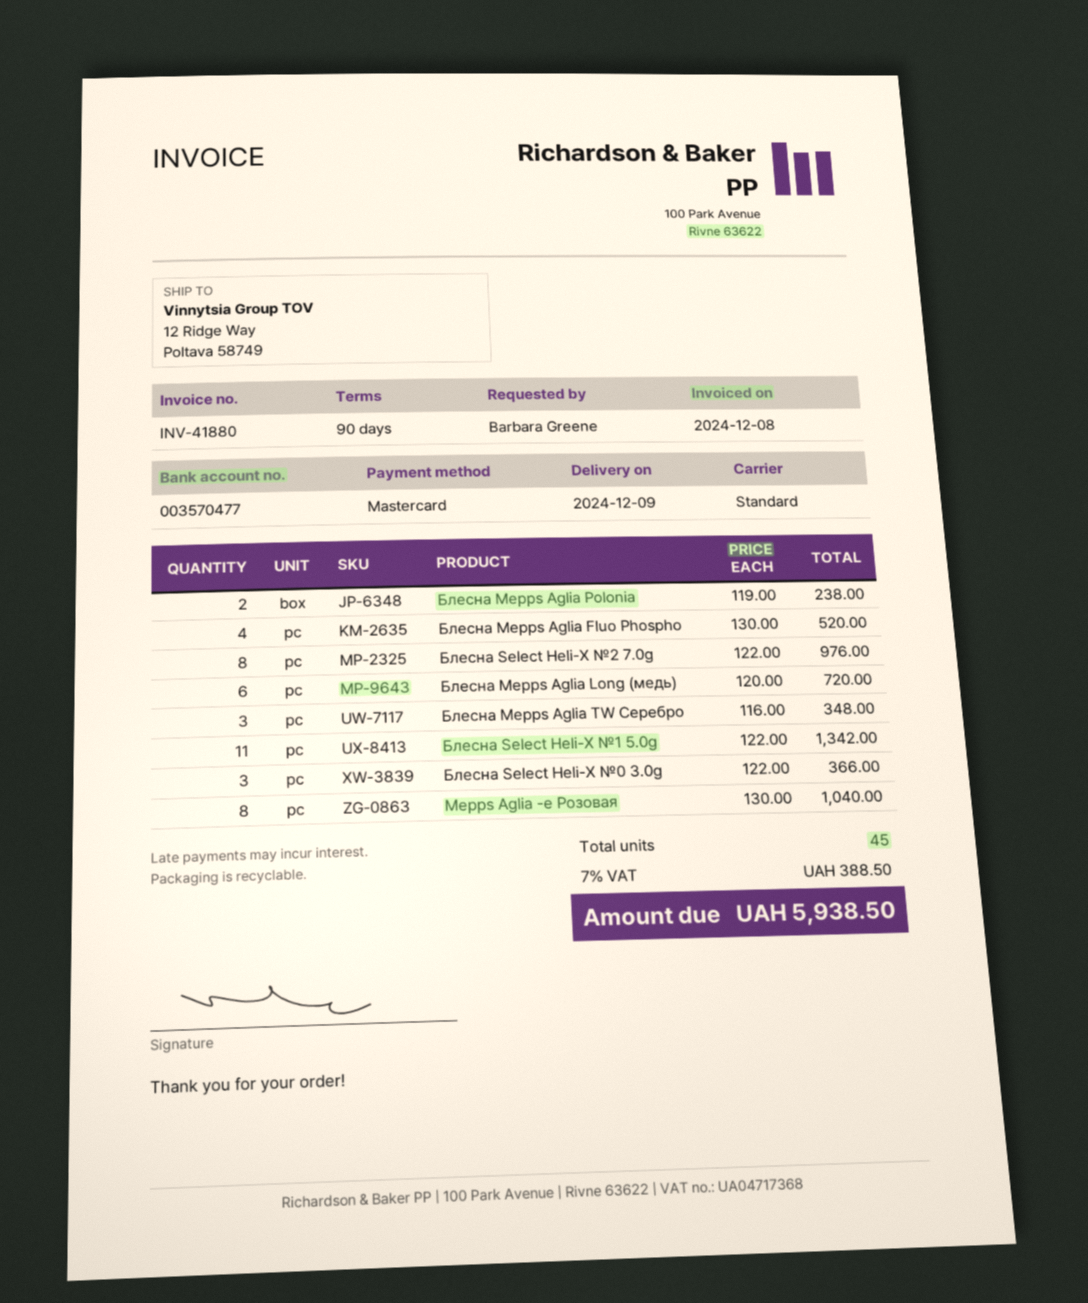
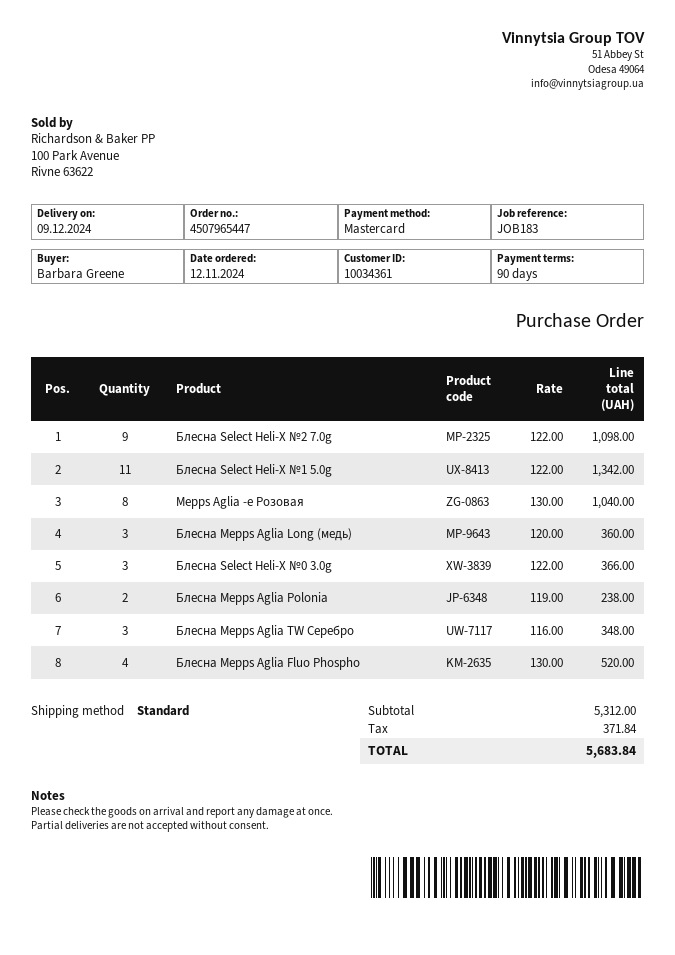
Блесна Select Heli-X №2 7.0g: 8 x 122.00 = 976.00 -> 9 x 122.00 = 1098.00
Блесна Mepps Aglia Long (медь): 6 x 120.00 = 720.00 -> 3 x 120.00 = 360.00
tax: 388.50 -> 371.84
total: 5938.50 -> 5683.84

